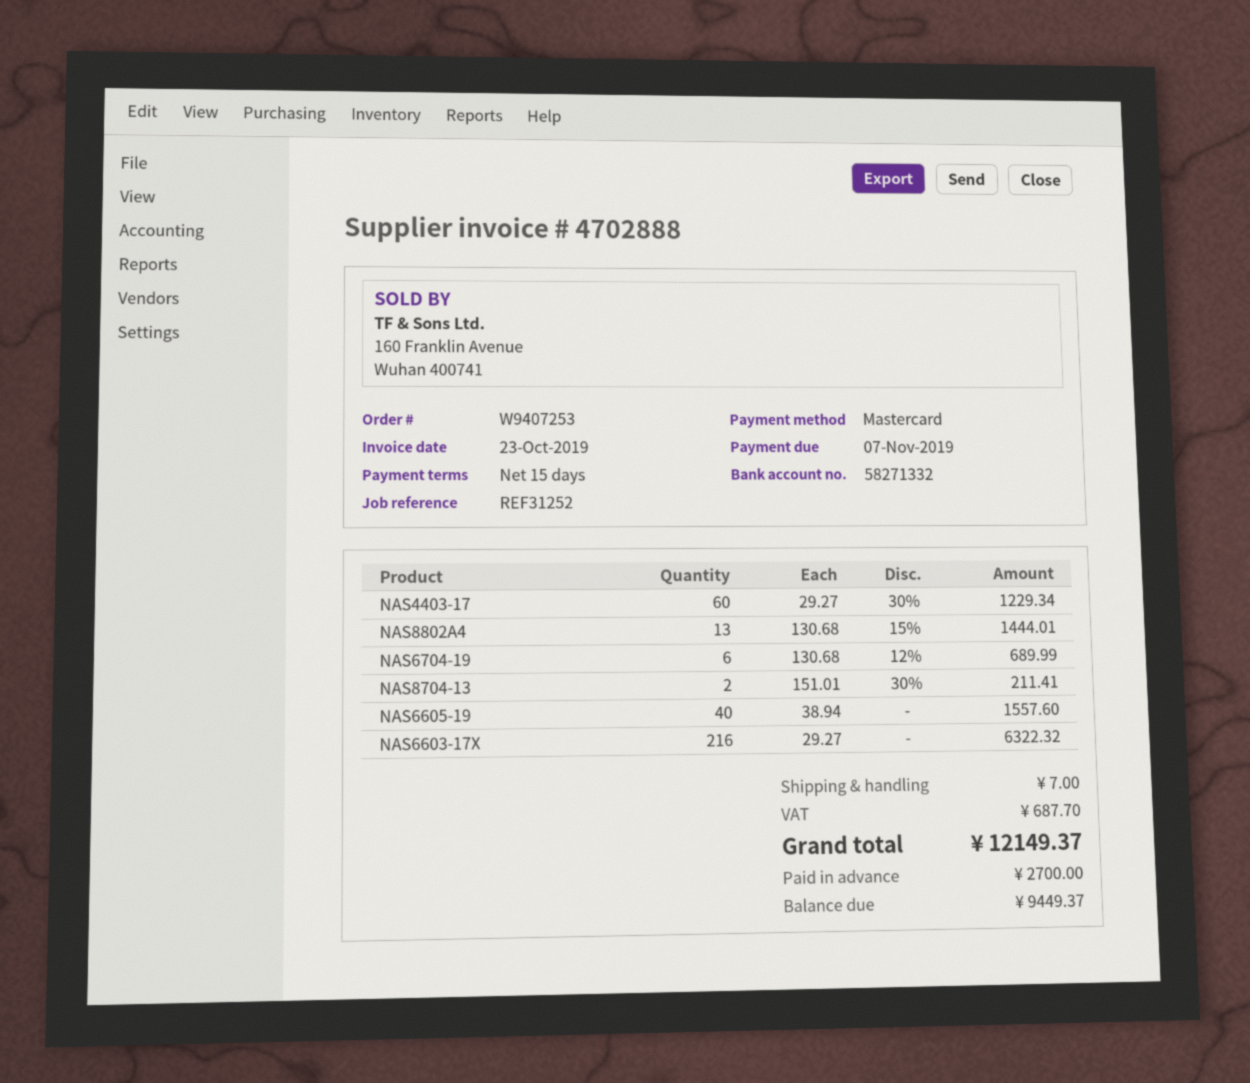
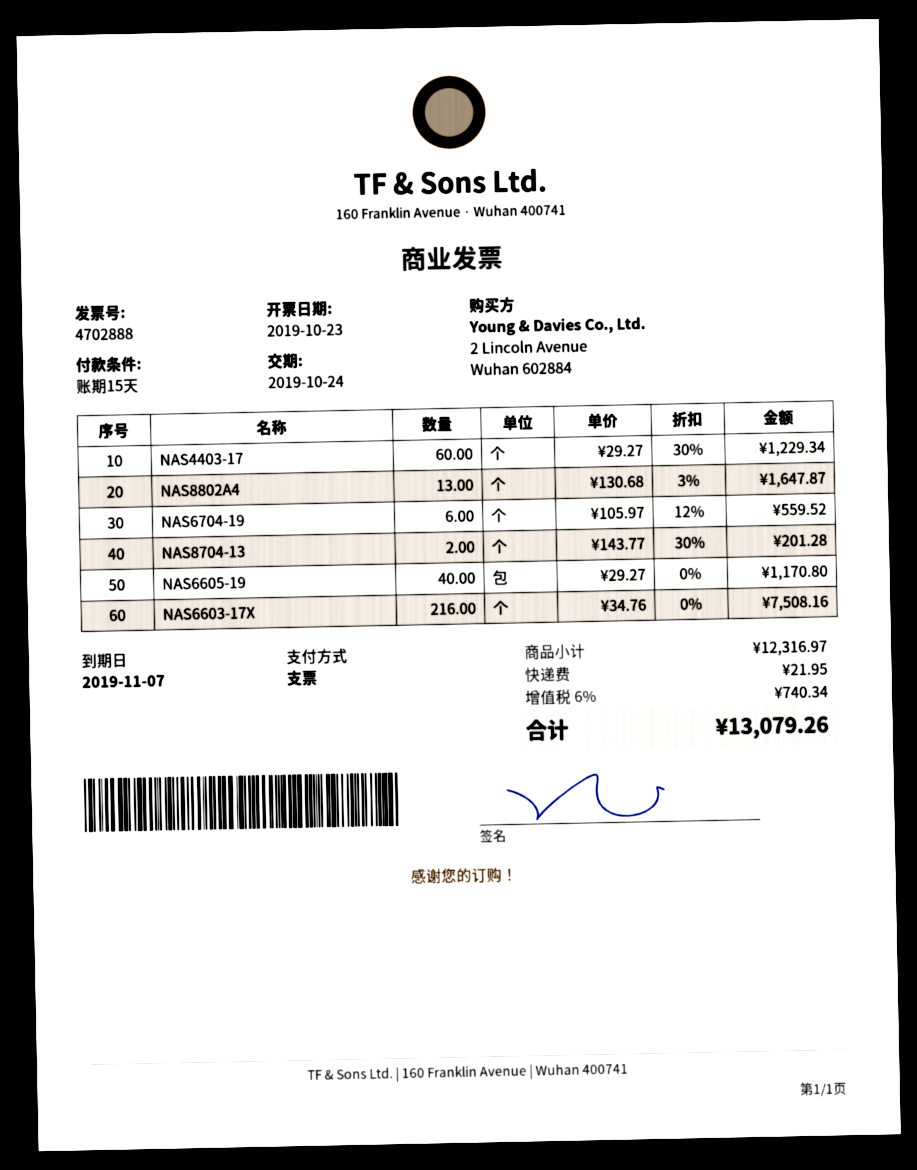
payment method: Mastercard -> cheque
NAS8802A4: 13 x 130.68 - 15% = 1444.01 -> 13 x 130.68 - 3% = 1647.87
NAS6704-19: 6 x 130.68 - 12% = 689.99 -> 6 x 105.97 - 12% = 559.52
NAS8704-13: 2 x 151.01 - 30% = 211.41 -> 2 x 143.77 - 30% = 201.28
NAS6605-19: 40 x 38.94 = 1557.60 -> 40 x 29.27 = 1170.80
NAS6603-17X: 216 x 29.27 = 6322.32 -> 216 x 34.76 = 7508.16
shipping: 7.00 -> 21.95
tax: 687.70 -> 740.34
total: 12149.37 -> 13079.26

